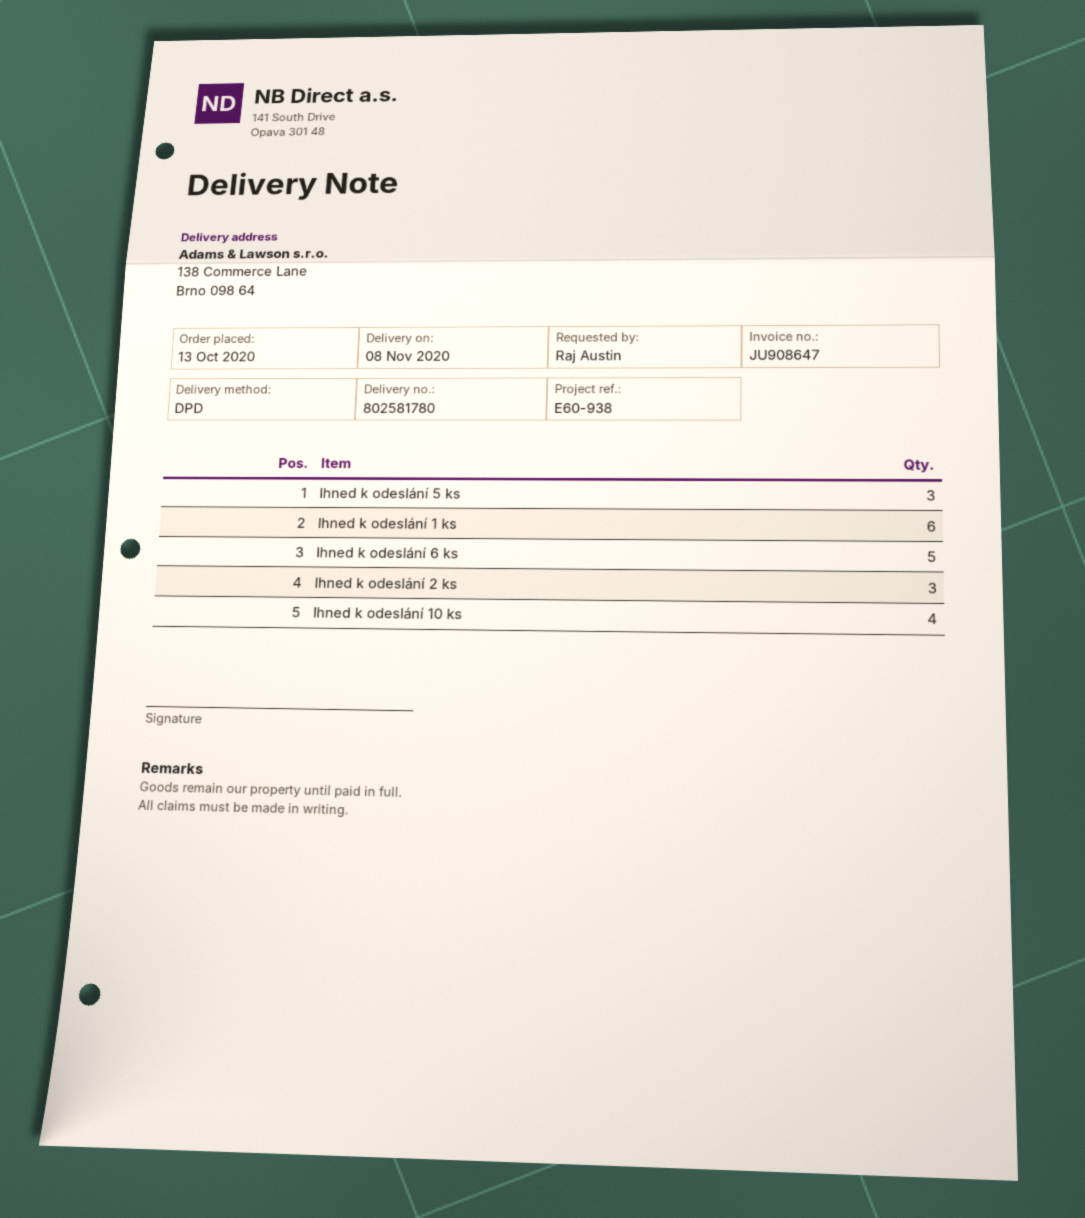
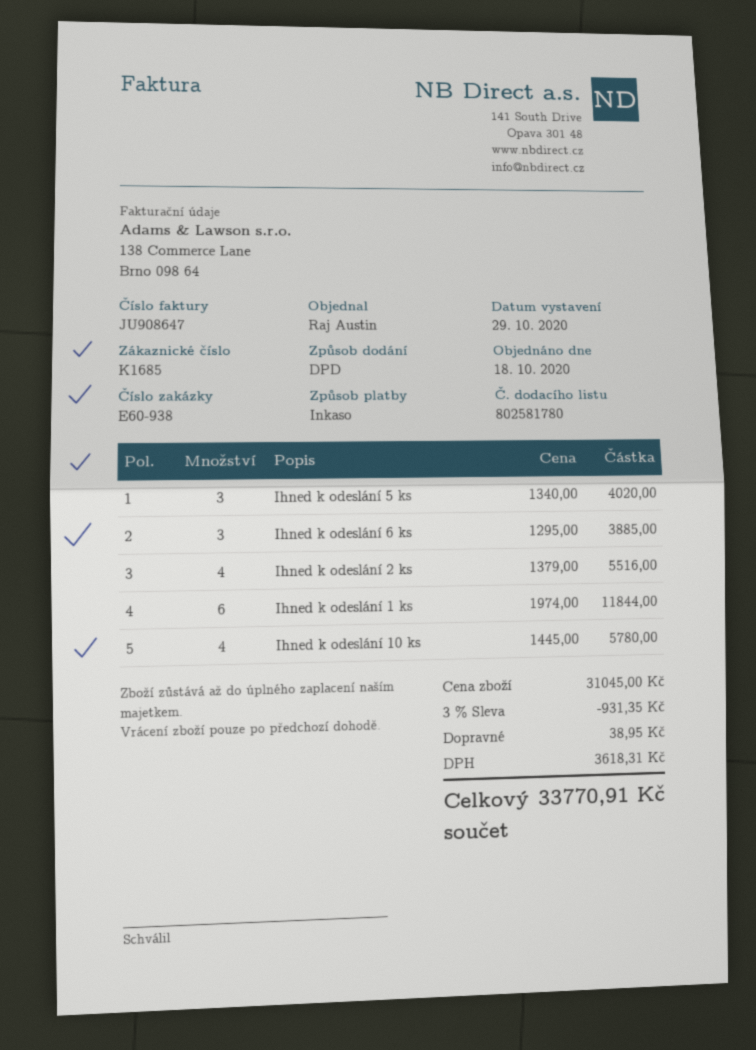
order date: 2020-10-13 -> 2020-10-18
Ihned k odeslání 6 ks: 5 -> 3
Ihned k odeslání 2 ks: 3 -> 4

